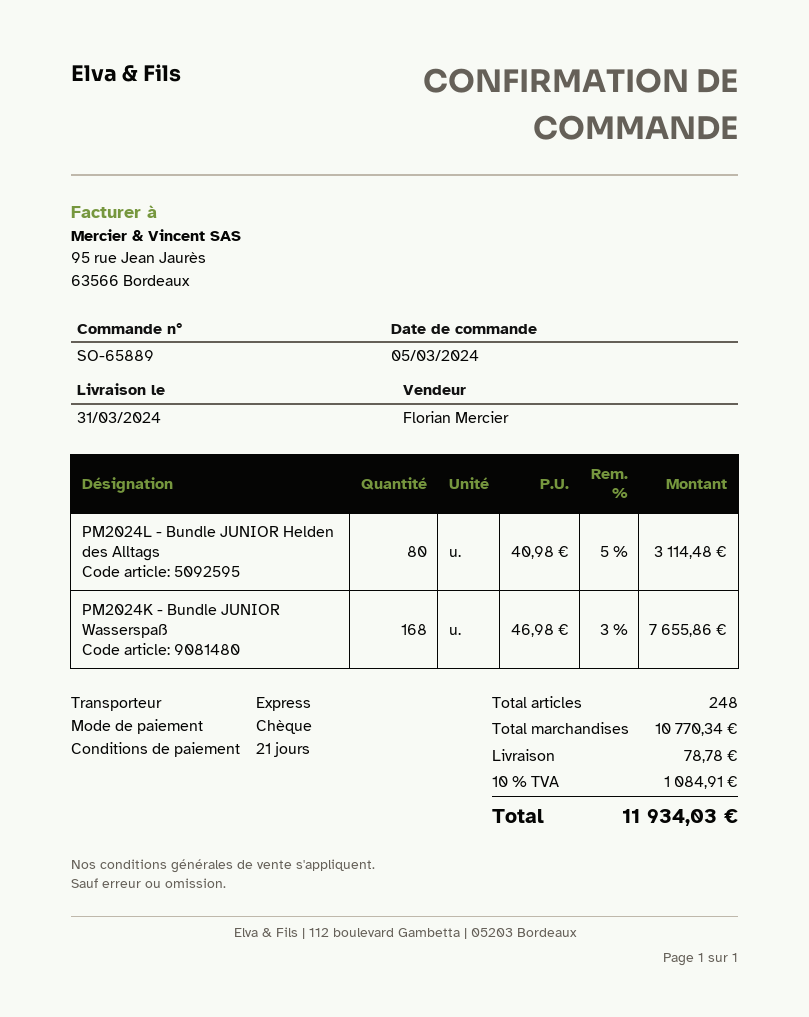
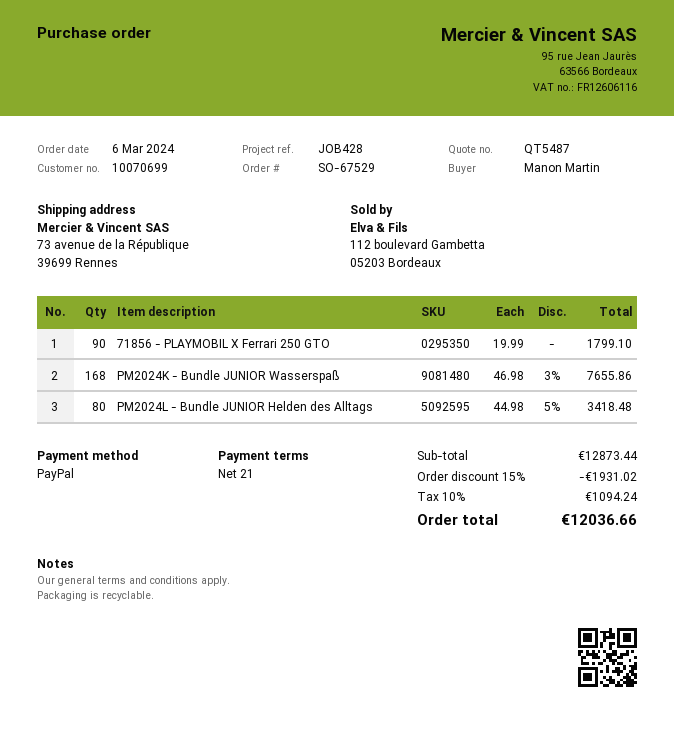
order number: SO-65889 -> SO-67529
order date: 2024-03-05 -> 2024-03-06
payment method: cheque -> PayPal
PM2024L - Bundle JUNIOR Helden des Alltags: 80 x 40.98 - 5% = 3114.48 -> 80 x 44.98 - 5% = 3418.48
71856 - PLAYMOBIL X Ferrari 250 GTO: none -> 90 x 19.99 = 1799.10
subtotal: 10770.34 -> 12873.44
discount: none -> 15% = 1931.02
shipping: 78.78 -> none
tax: 10% = 1084.91 -> 10% = 1094.24
total: 11934.03 -> 12036.66

